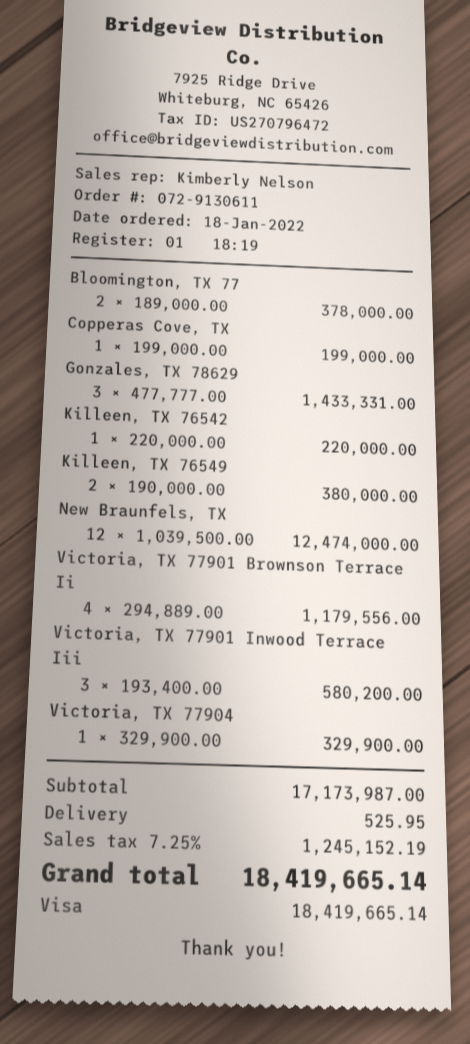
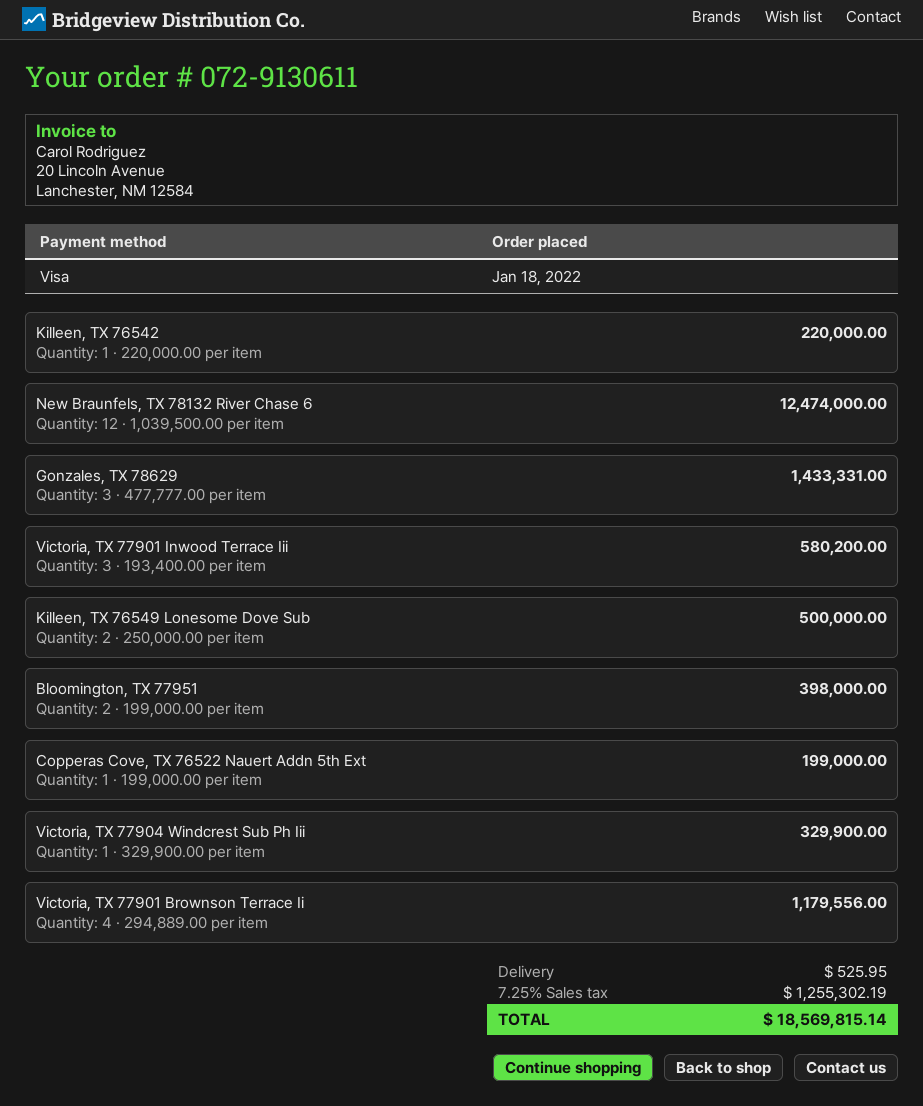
Bloomington, TX 77: 2 x 189000.00 = 378000.00 -> 2 x 199000.00 = 398000.00
Killeen, TX 76549: 2 x 190000.00 = 380000.00 -> 2 x 250000.00 = 500000.00
tax: 7.25% = 1245152.19 -> 7.25% = 1255302.19
total: 18419665.14 -> 18569815.14

